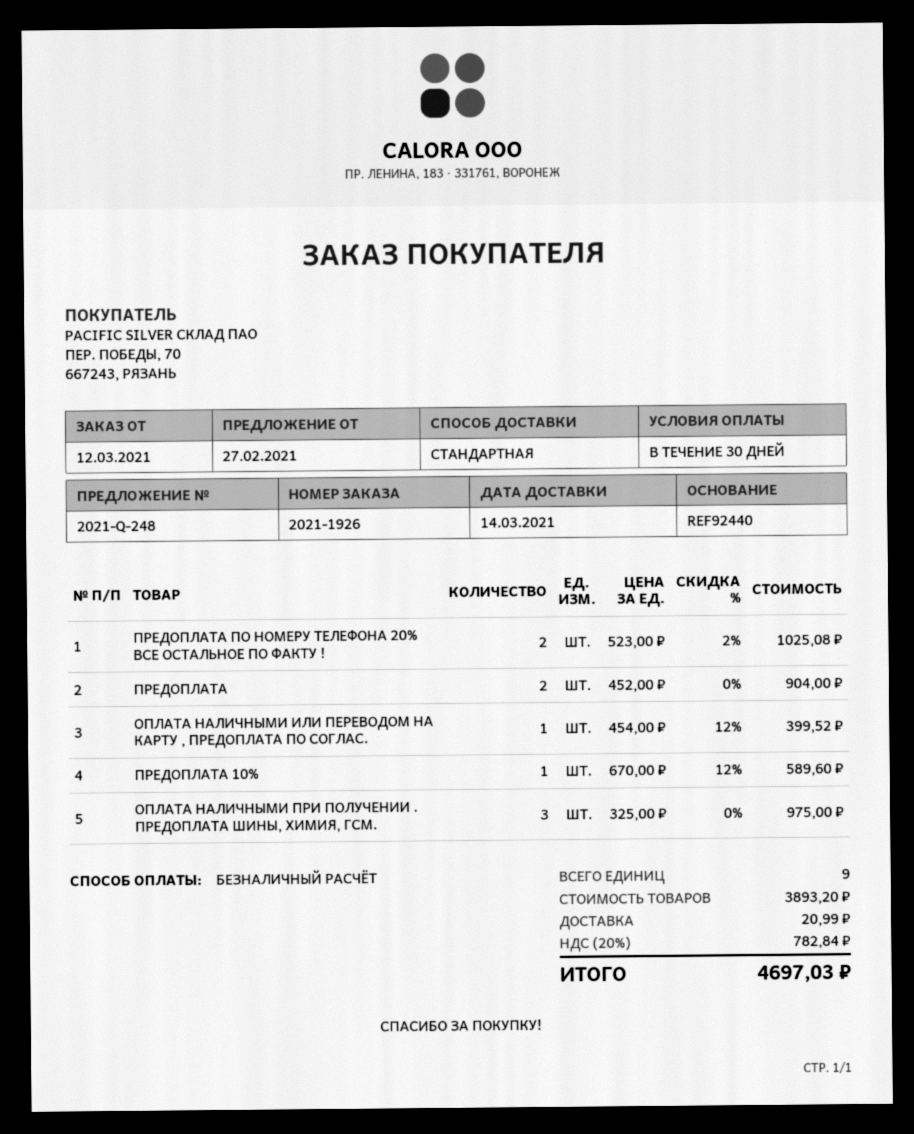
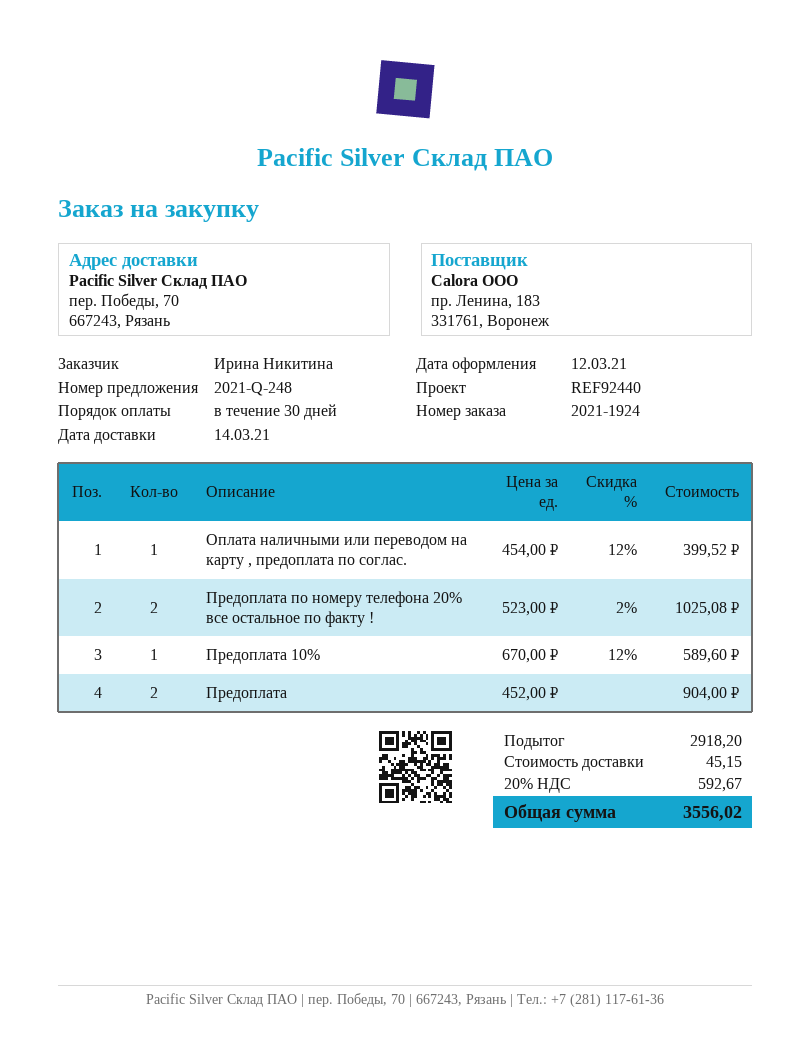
order number: 2021-1926 -> 2021-1924
ОПЛАТА НАЛИЧНЫМИ ПРИ ПОЛУЧЕНИИ . ПРЕДОПЛАТА ШИНЫ, ХИМИЯ, ГСМ.: 3 x 325.00 = 975.00 -> none
subtotal: 3893.20 -> 2918.20
shipping: 20.99 -> 45.15
tax: 20% = 782.84 -> 20% = 592.67
total: 4697.03 -> 3556.02

